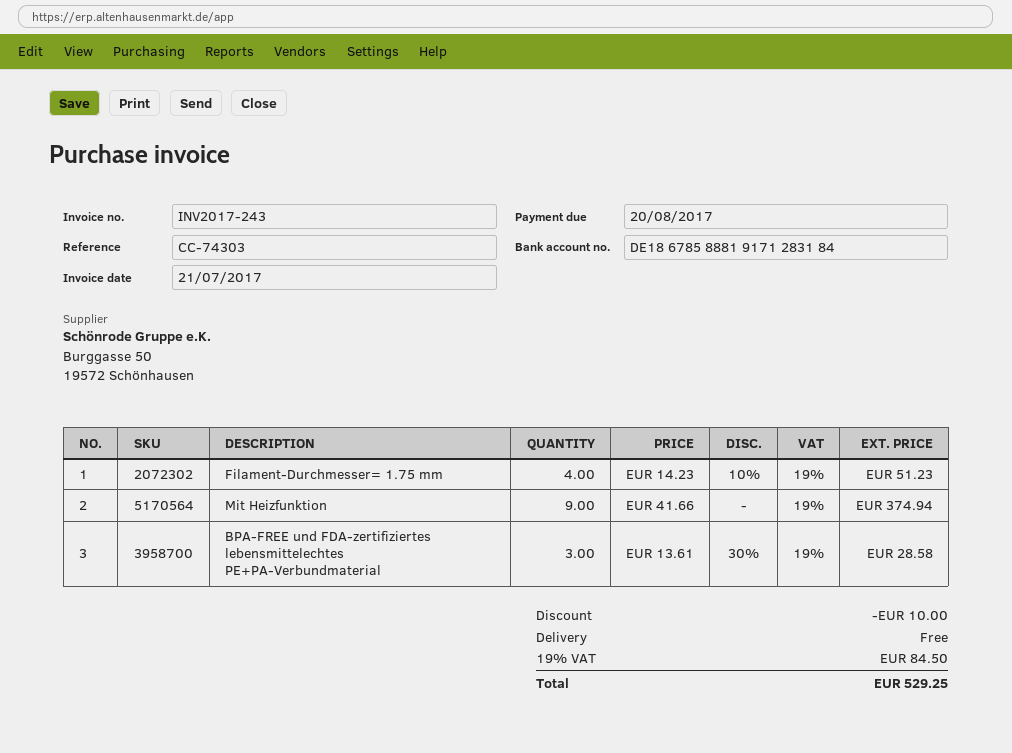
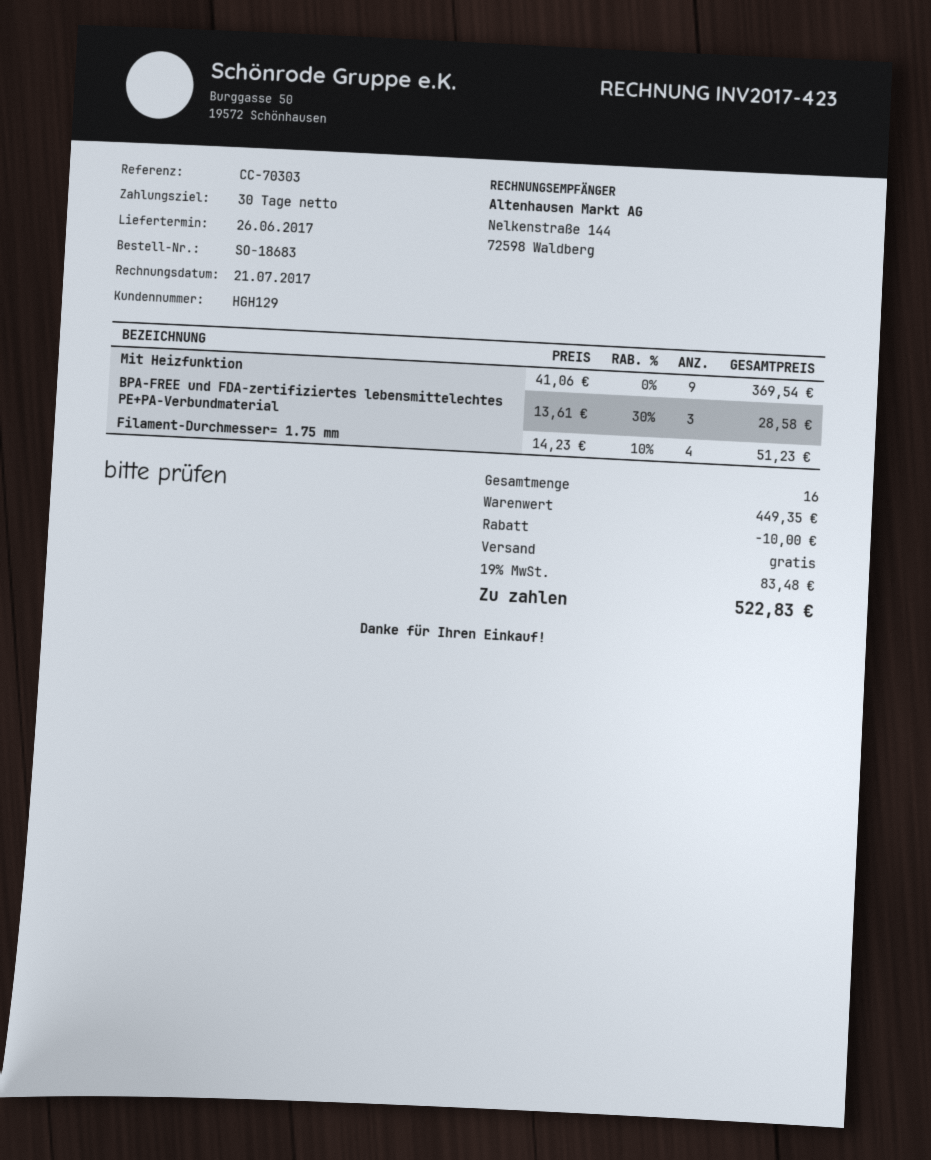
invoice number: INV2017-243 -> INV2017-423
reference: CC-74303 -> CC-70303
Mit Heizfunktion: 9 x 41.66 = 374.94 -> 9 x 41.06 = 369.54
tax: 19% = 84.50 -> 19% = 83.48
total: 529.25 -> 522.83

